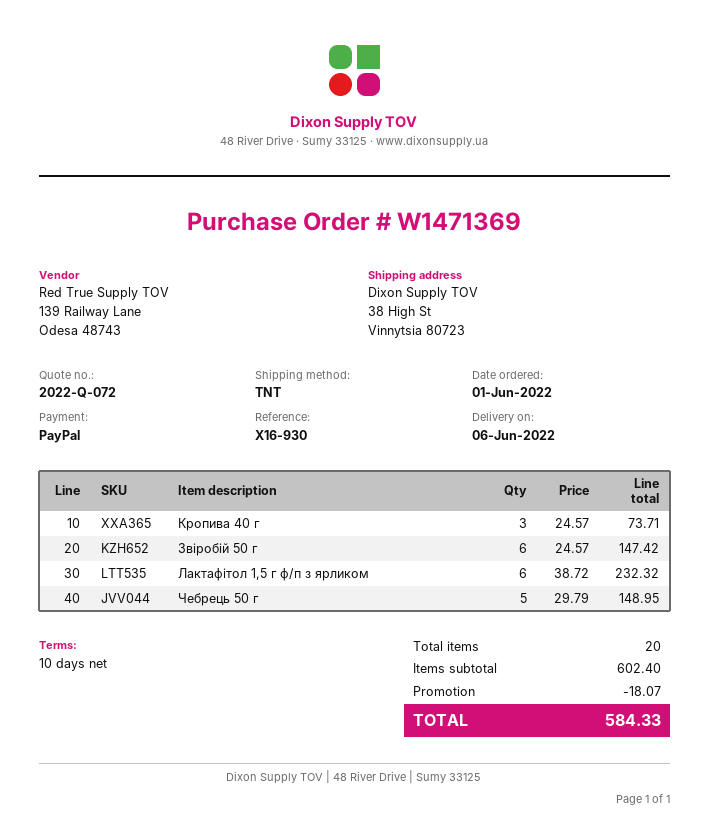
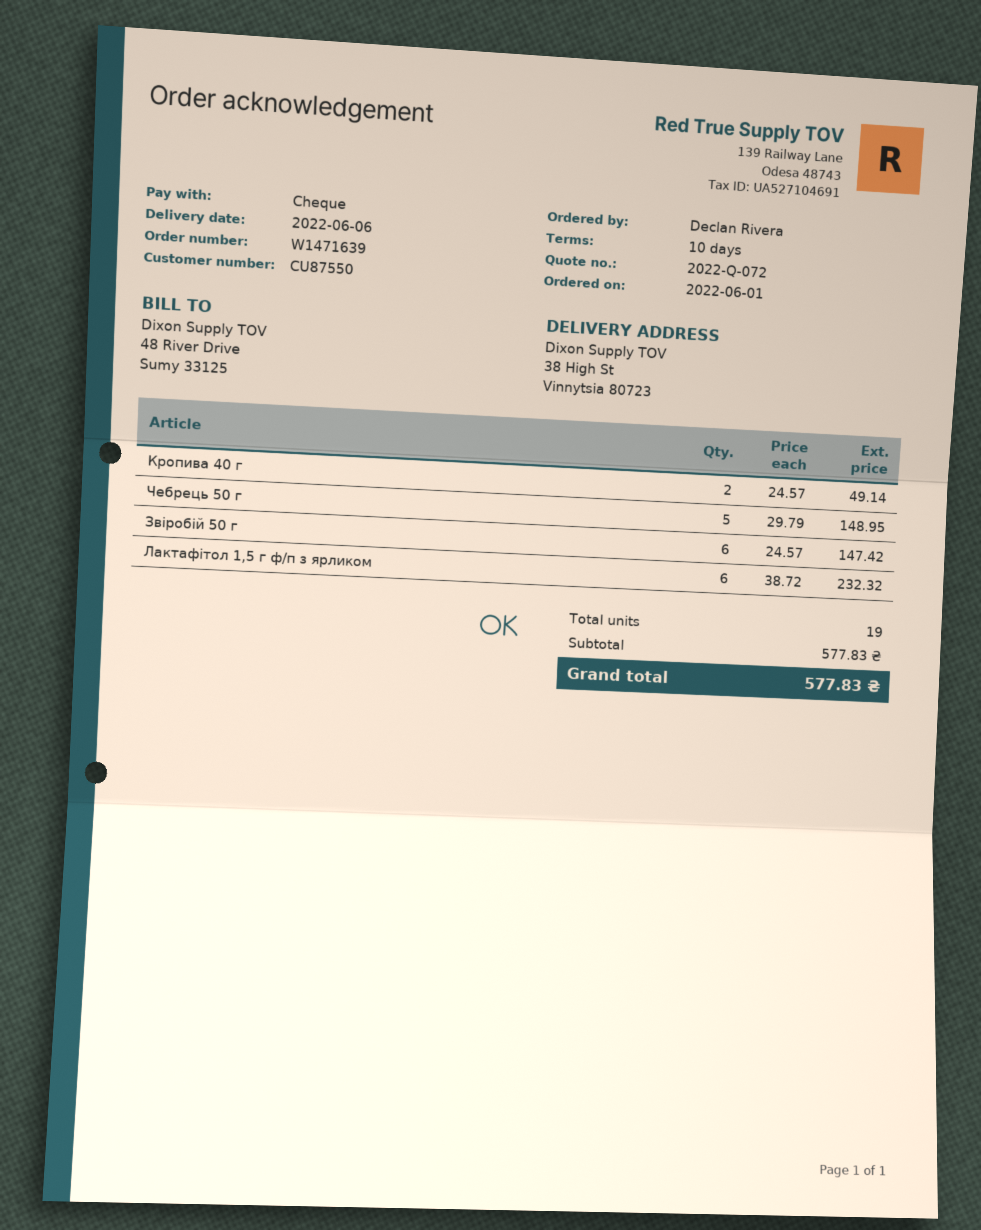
order number: W1471369 -> W1471639
payment method: PayPal -> cheque
Кропива 40 г: 3 x 24.57 = 73.71 -> 2 x 24.57 = 49.14
total quantity: 20 -> 19
subtotal: 602.40 -> 577.83
discount: 18.07 -> none
total: 584.33 -> 577.83

